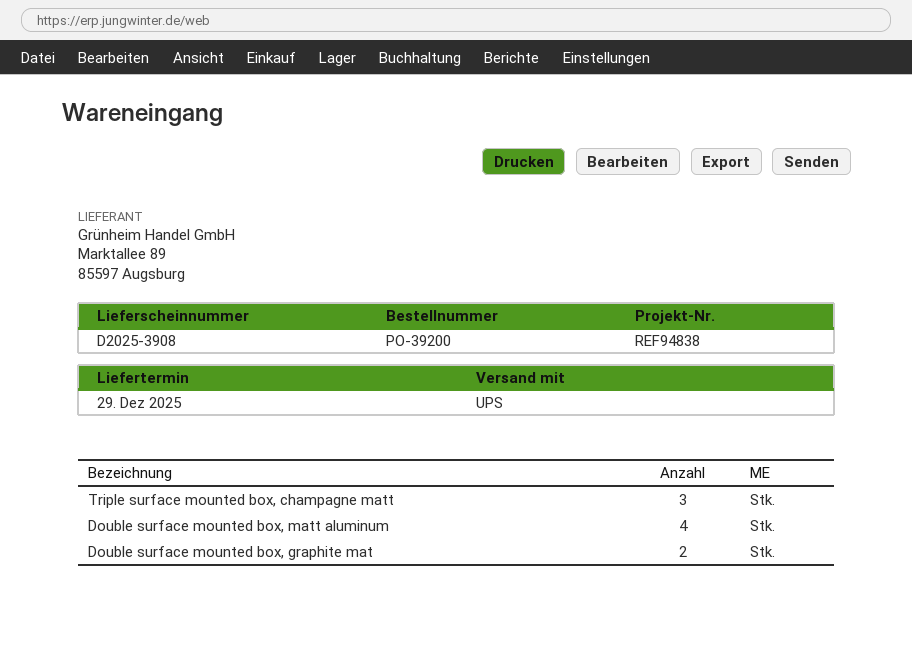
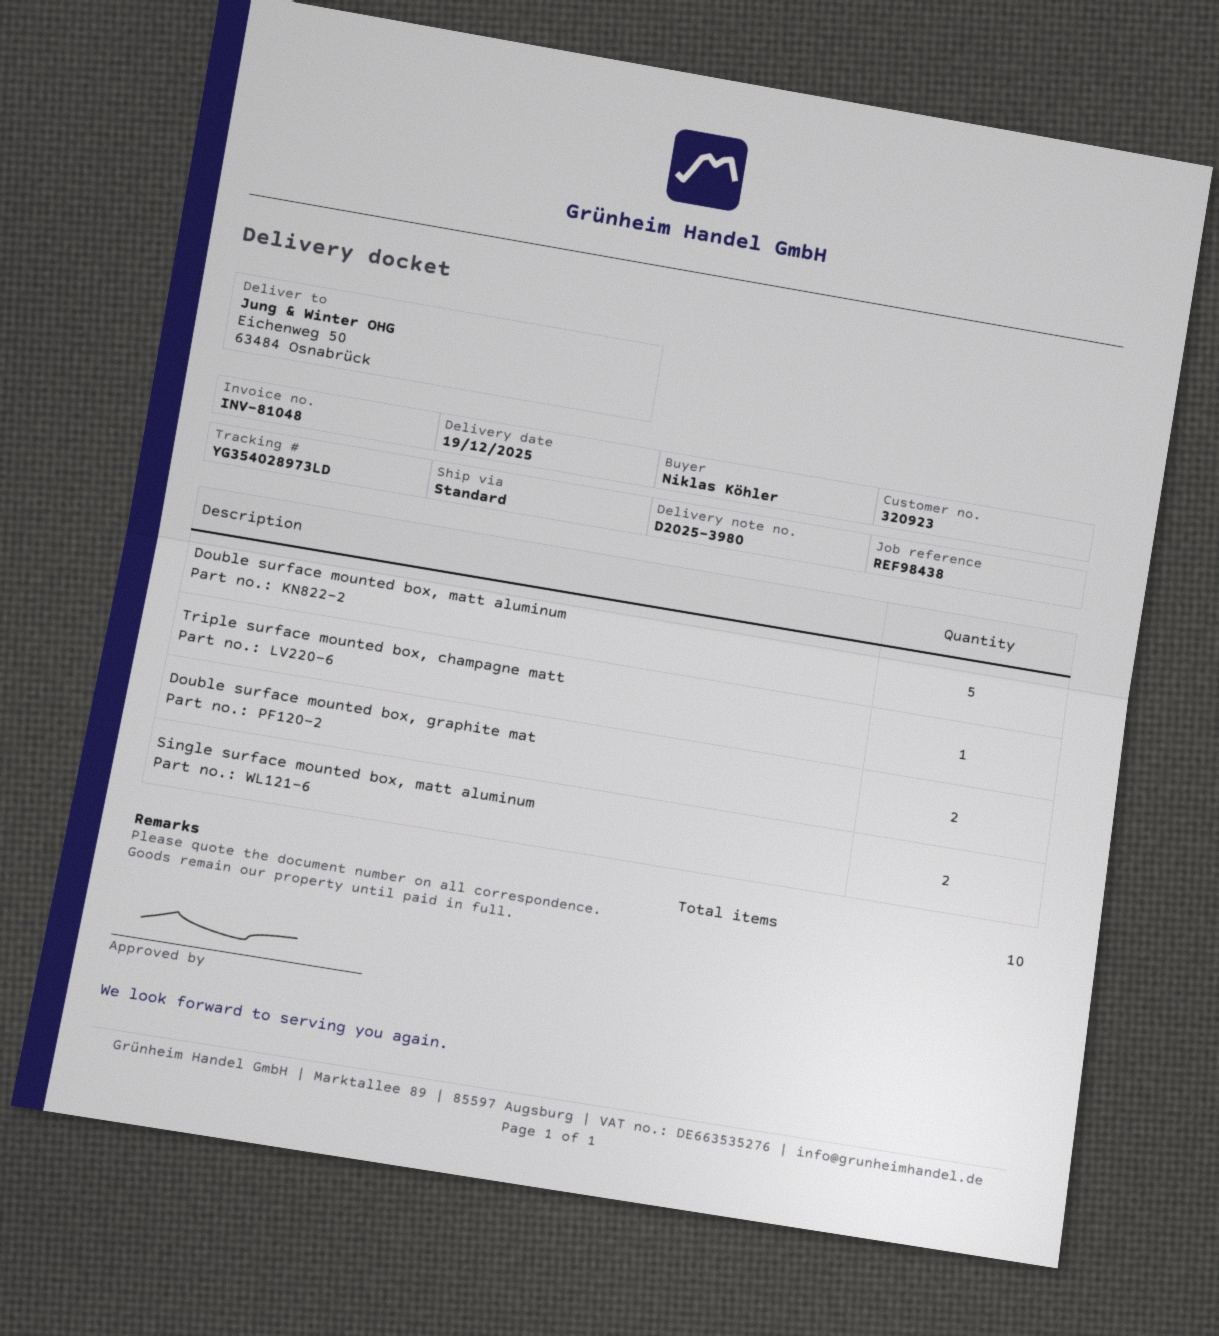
delivery note number: D2025-3908 -> D2025-3980
delivery date: 2025-12-29 -> 2025-12-19
reference: REF94838 -> REF98438
shipping method: UPS -> standard
Triple surface mounted box, champagne matt: 3 -> 1
Double surface mounted box, matt aluminum: 4 -> 5
Single surface mounted box, matt aluminum: none -> 2

